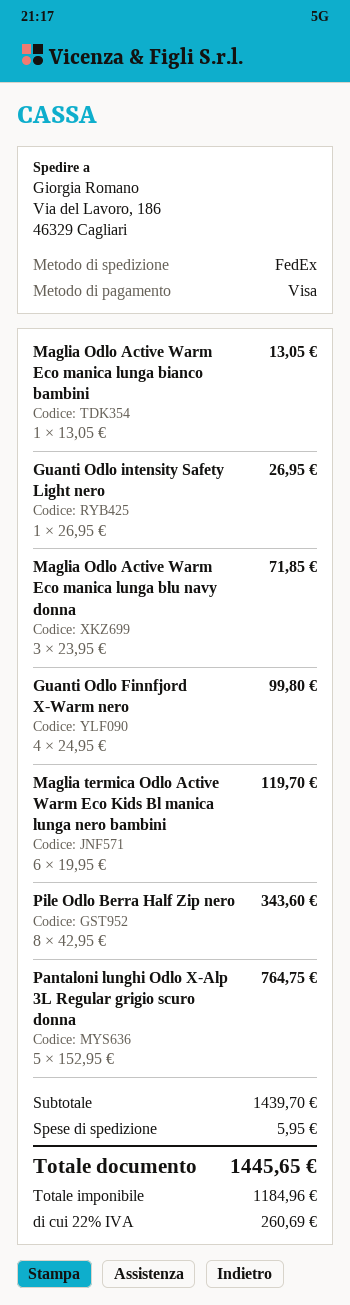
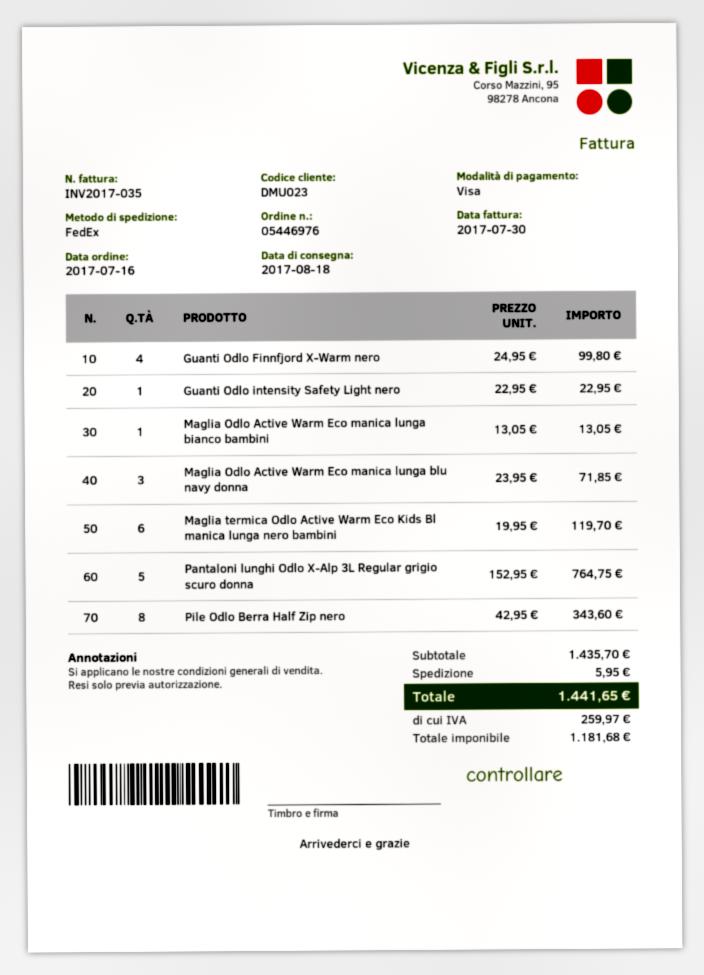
Guanti Odlo intensity Safety Light nero: 1 x 26.95 = 26.95 -> 1 x 22.95 = 22.95
subtotal: 1439.70 -> 1435.70
net: 1184.96 -> 1181.68
tax: 260.69 -> 259.97
total: 1445.65 -> 1441.65

